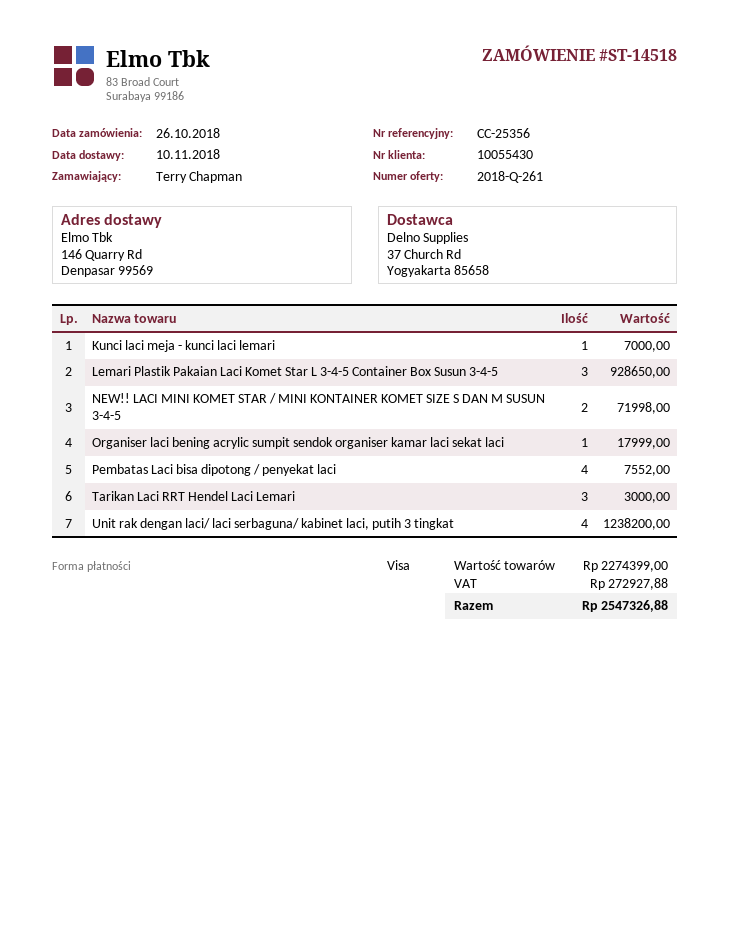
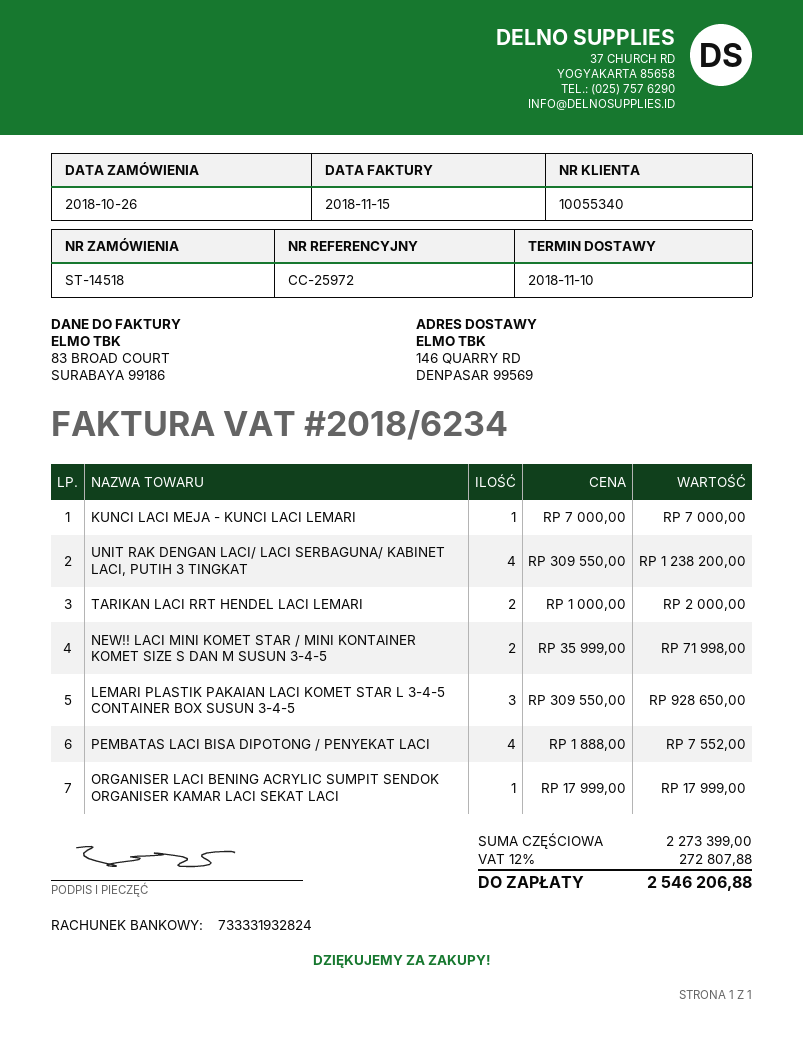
customer number: 10055430 -> 10055340
reference: CC-25356 -> CC-25972
Tarikan Laci RRT Hendel Laci Lemari: 3 for 3000.00 -> 2 for 2000.00
subtotal: 2274399.00 -> 2273399.00
tax: 272927.88 -> 272807.88
total: 2547326.88 -> 2546206.88

